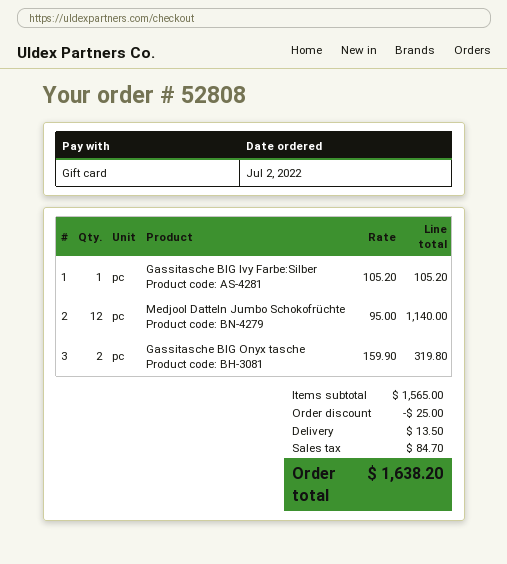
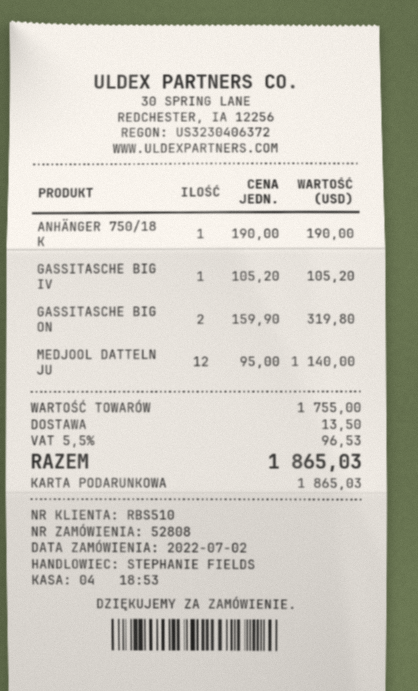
ANHÄNGER 750/18 K: none -> 1 x 190.00 = 190.00
subtotal: 1565.00 -> 1755.00
discount: 25.00 -> none
tax: 84.70 -> 96.53
total: 1638.20 -> 1865.03

